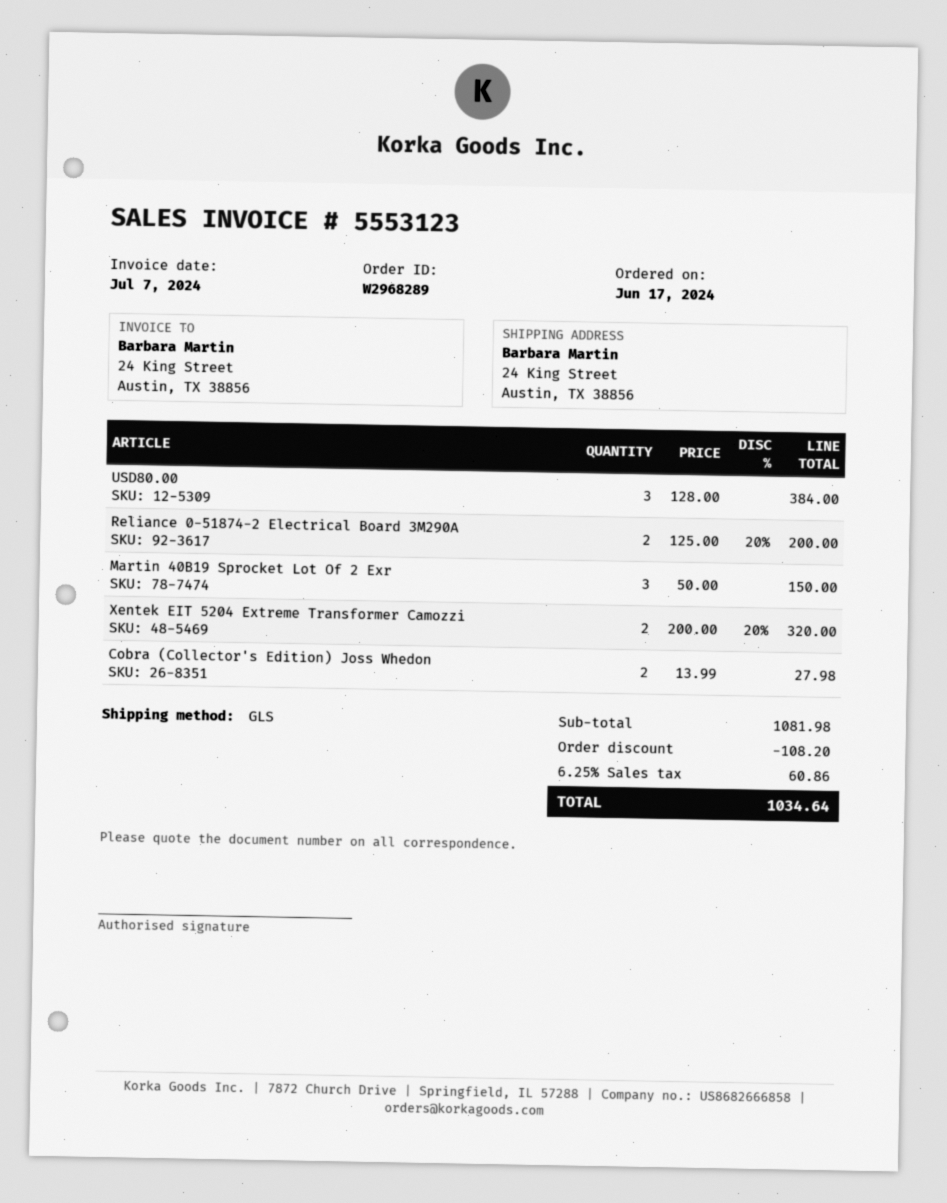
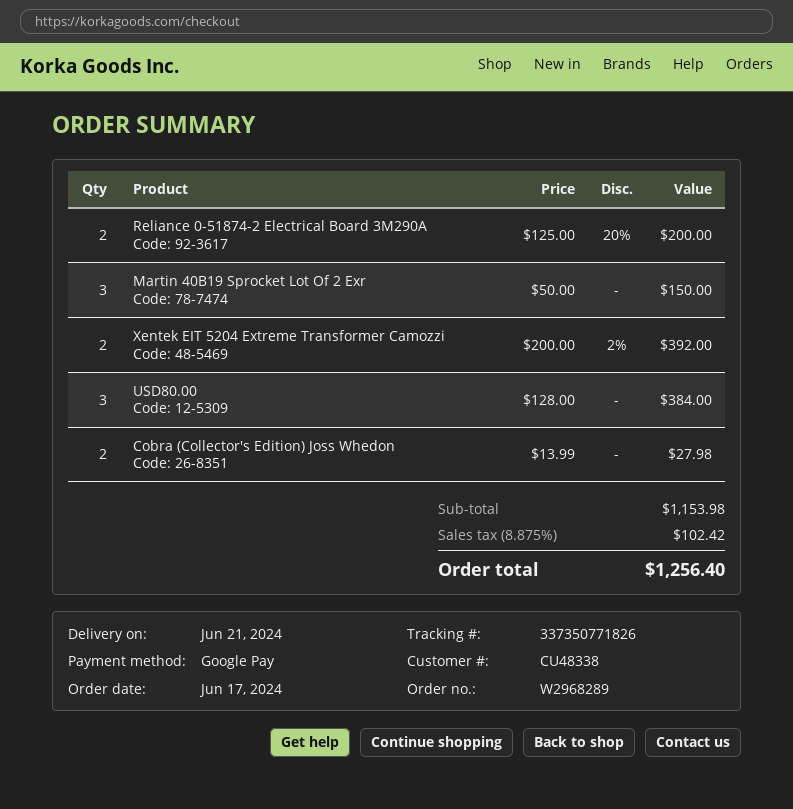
Xentek EIT 5204 Extreme Transformer Camozzi: 2 x 200.00 - 20% = 320.00 -> 2 x 200.00 - 2% = 392.00
subtotal: 1081.98 -> 1153.98
discount: 108.20 -> none
tax: 6.25% = 60.86 -> 8.875% = 102.42
total: 1034.64 -> 1256.40

